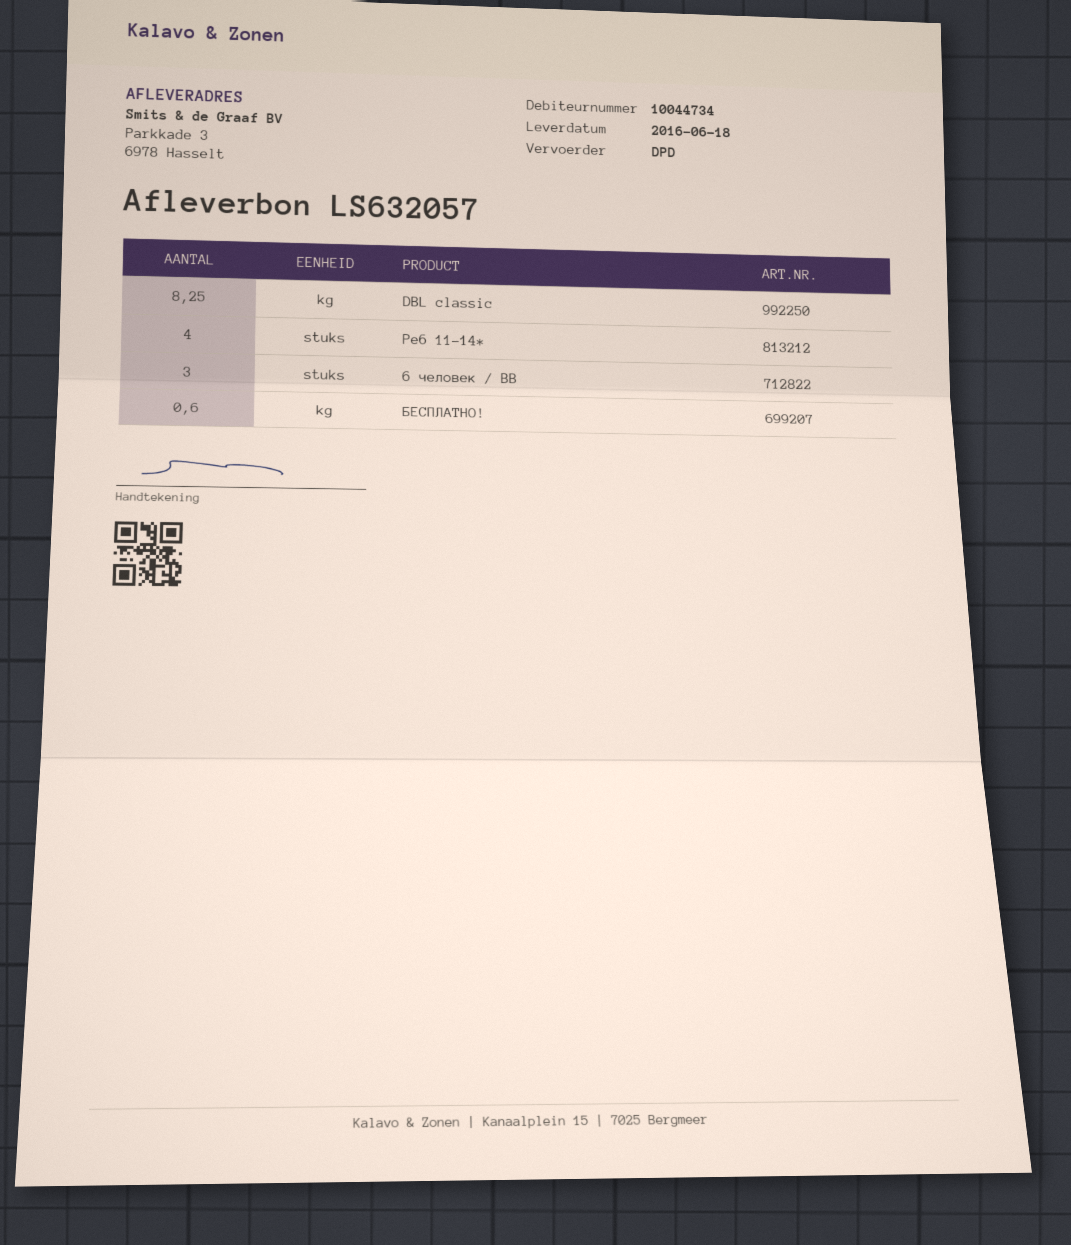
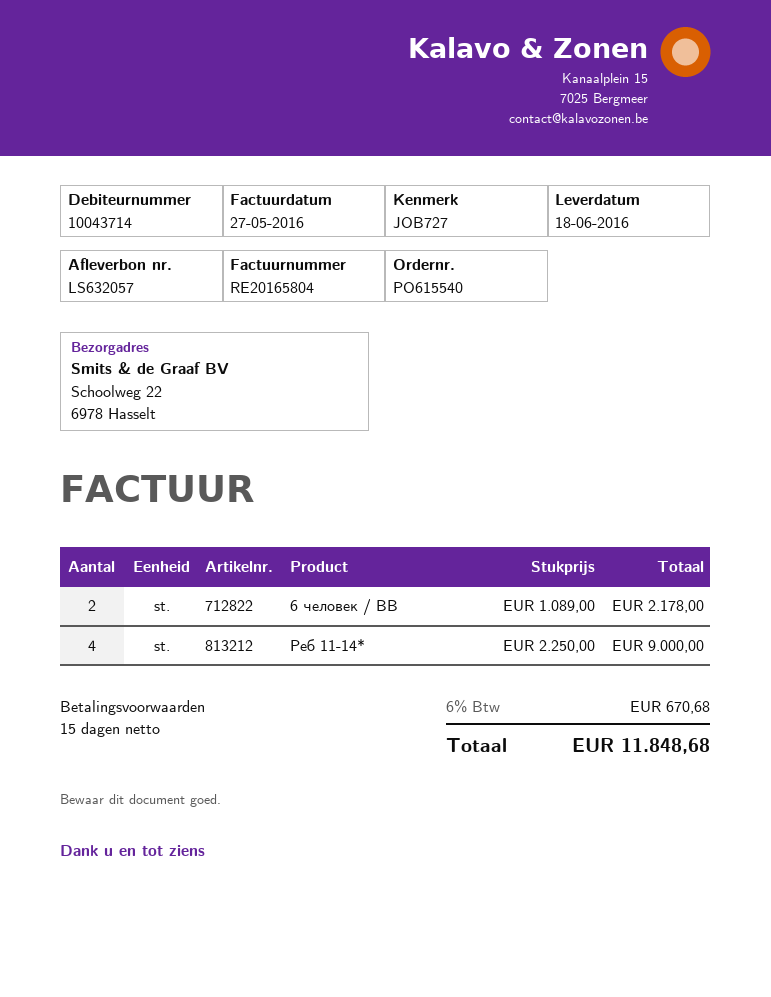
customer number: 10044734 -> 10043714
ship to: Parkkade 3, 6978 Hasselt -> Schoolweg 22, 6978 Hasselt
DBL classic: 8.25 -> none
6 человек / BB: 3 -> 2
БЕСПЛАТНО!: 0.6 -> none

